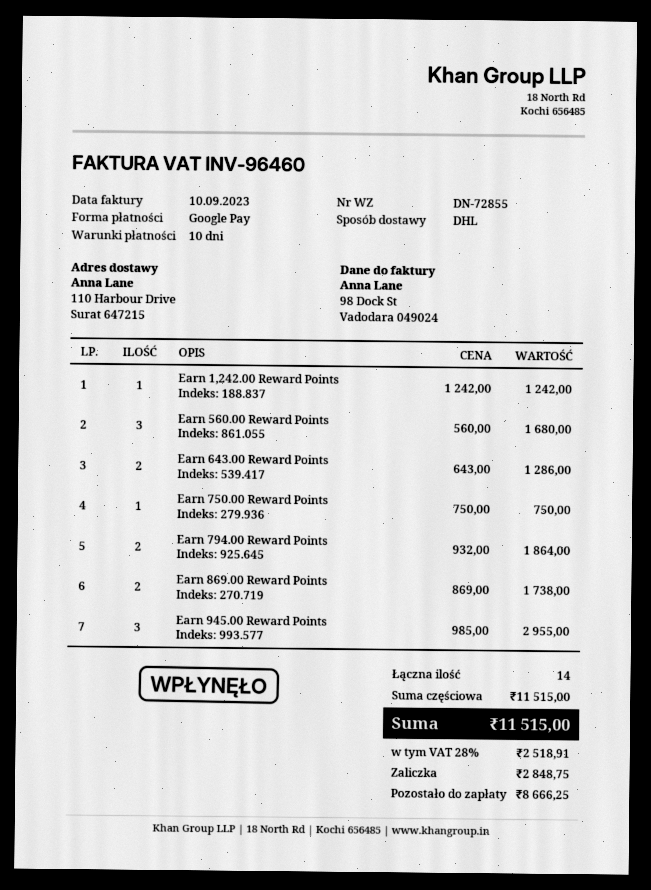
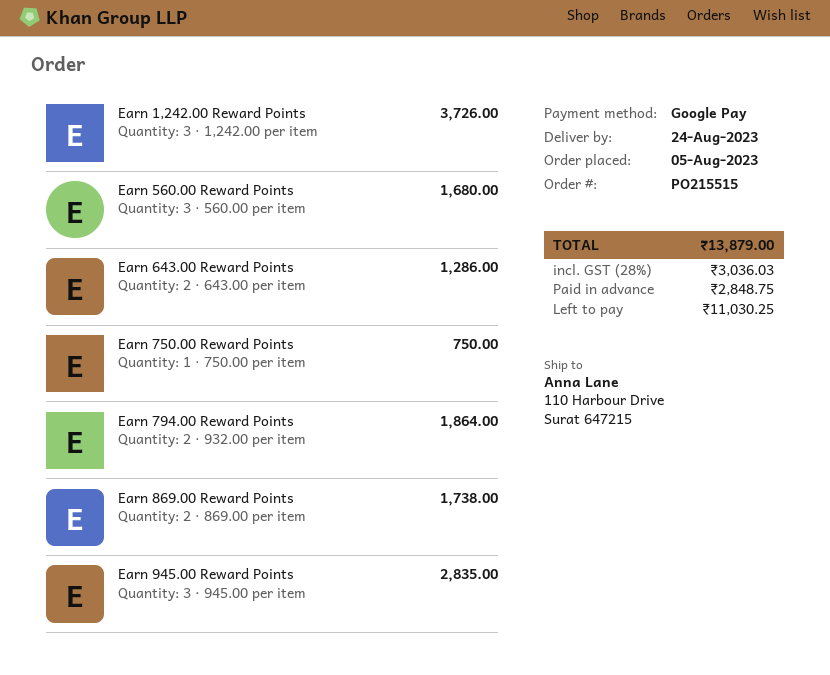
Earn 1,242.00 Reward Points: 1 x 1242.00 = 1242.00 -> 3 x 1242.00 = 3726.00
Earn 945.00 Reward Points: 3 x 985.00 = 2955.00 -> 3 x 945.00 = 2835.00
tax: 28% = 2518.91 -> 28% = 3036.03
total: 11515.00 -> 13879.00
balance: 8666.25 -> 11030.25

